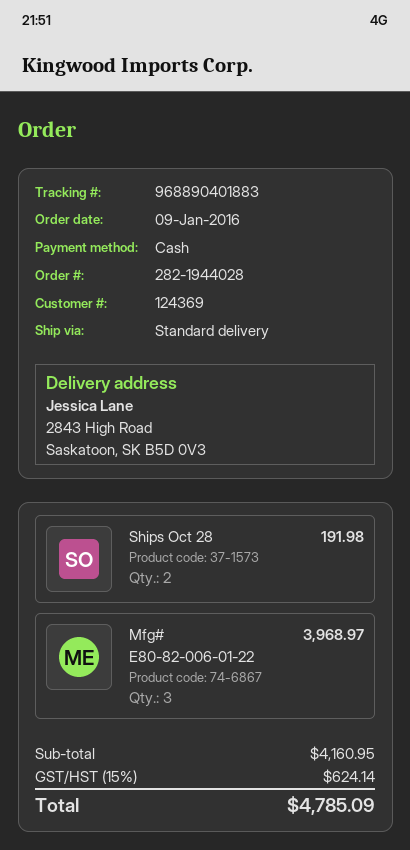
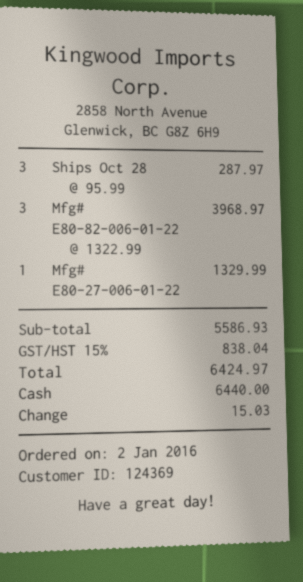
order date: 2016-01-09 -> 2016-01-02
Ships Oct 28: 2 for 191.98 -> 3 for 287.97
Mfg# E80-27-006-01-22: none -> 1 for 1329.99
subtotal: 4160.95 -> 5586.93
tax: 15% = 624.14 -> 15% = 838.04
total: 4785.09 -> 6424.97

